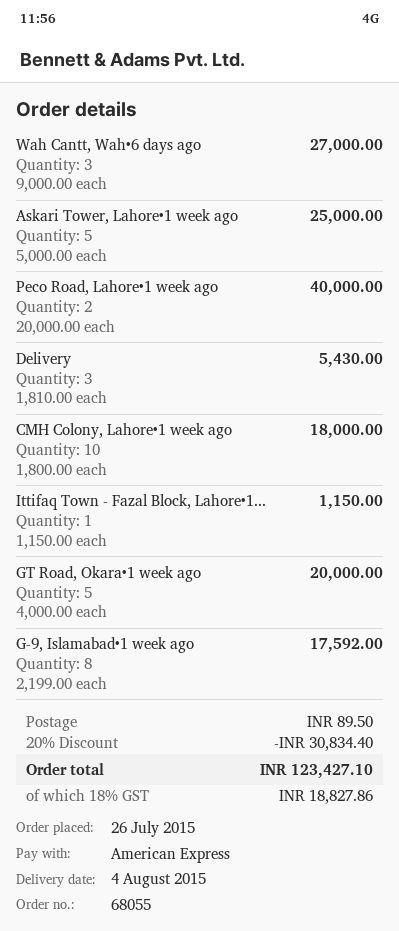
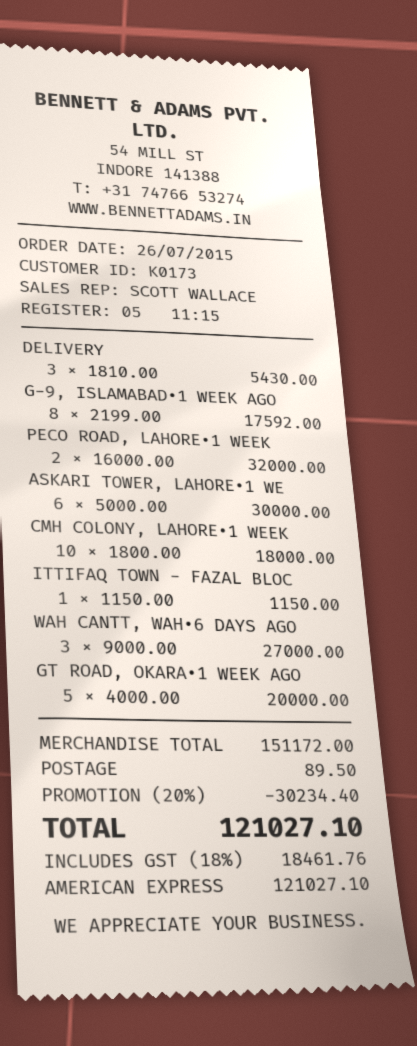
Askari Tower, Lahore•1 week ago: 5 x 5000.00 = 25000.00 -> 6 x 5000.00 = 30000.00
Peco Road, Lahore•1 week ago: 2 x 20000.00 = 40000.00 -> 2 x 16000.00 = 32000.00
discount: 20% = 30834.40 -> 20% = 30234.40
tax: 18% = 18827.86 -> 18% = 18461.76
total: 123427.10 -> 121027.10

